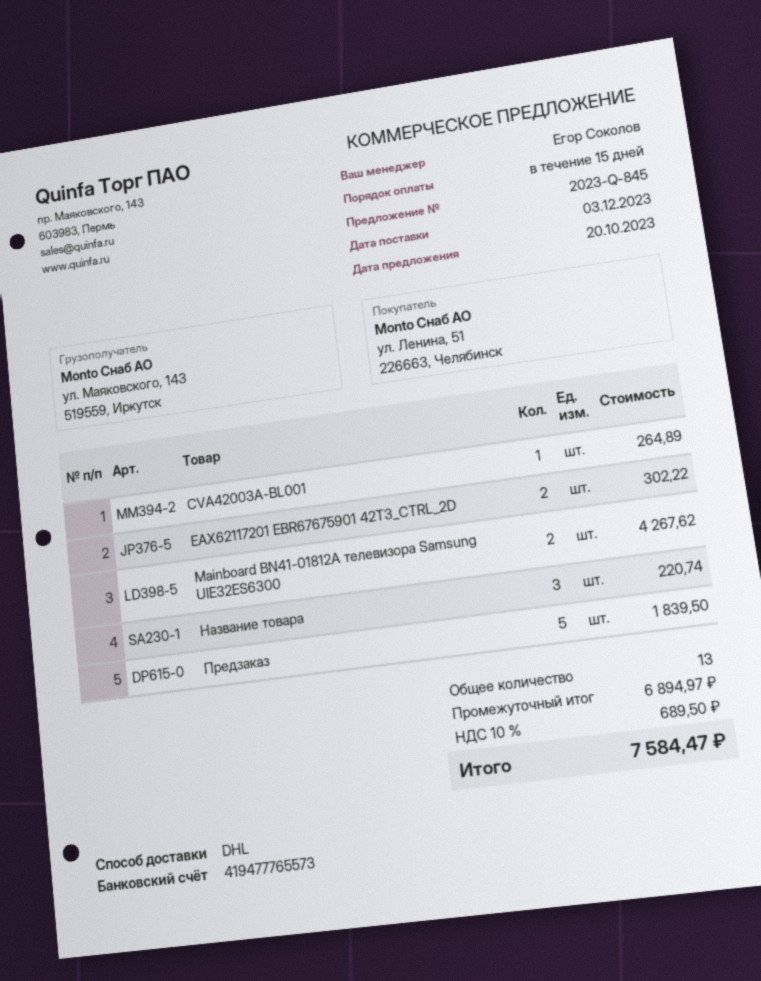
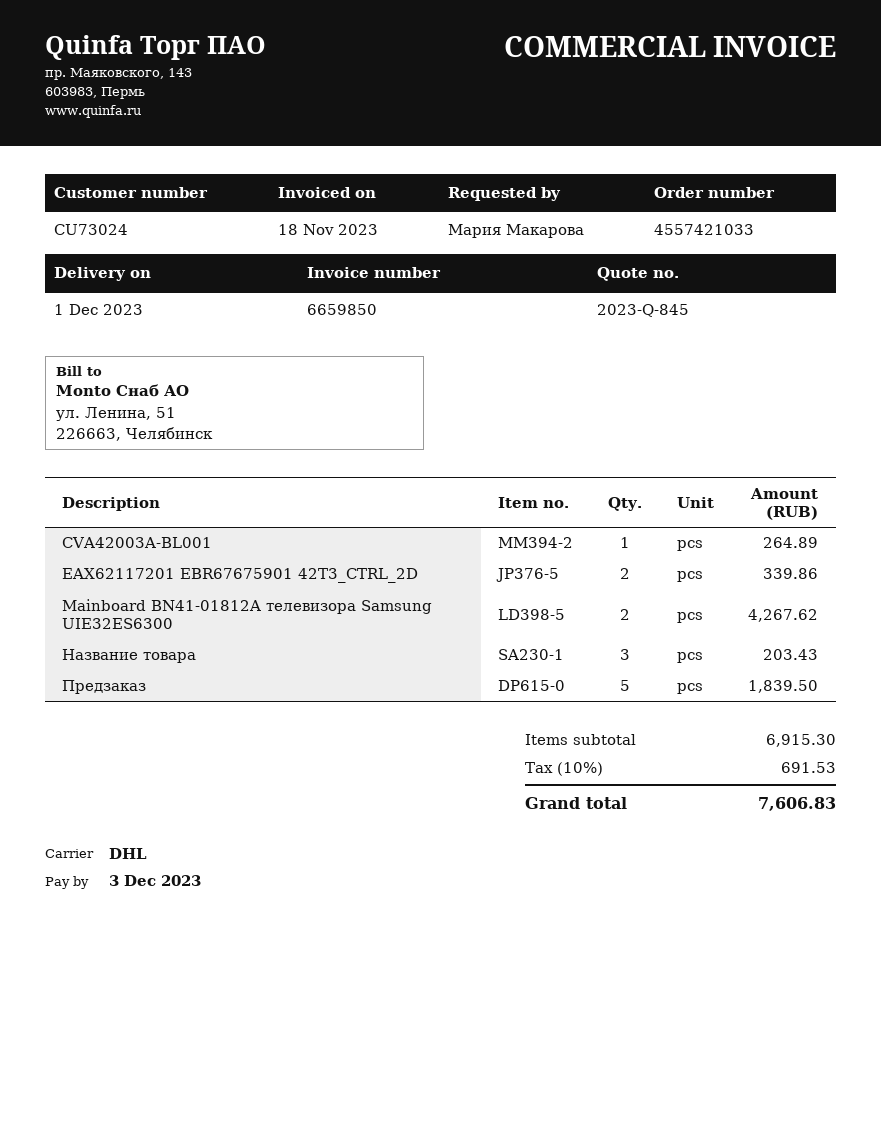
delivery date: 2023-12-03 -> 2023-12-01
EAX62117201 EBR67675901 42T3_CTRL_2D: 2 for 302.22 -> 2 for 339.86
Название товара: 3 for 220.74 -> 3 for 203.43
subtotal: 6894.97 -> 6915.30
tax: 10% = 689.50 -> 10% = 691.53
total: 7584.47 -> 7606.83

